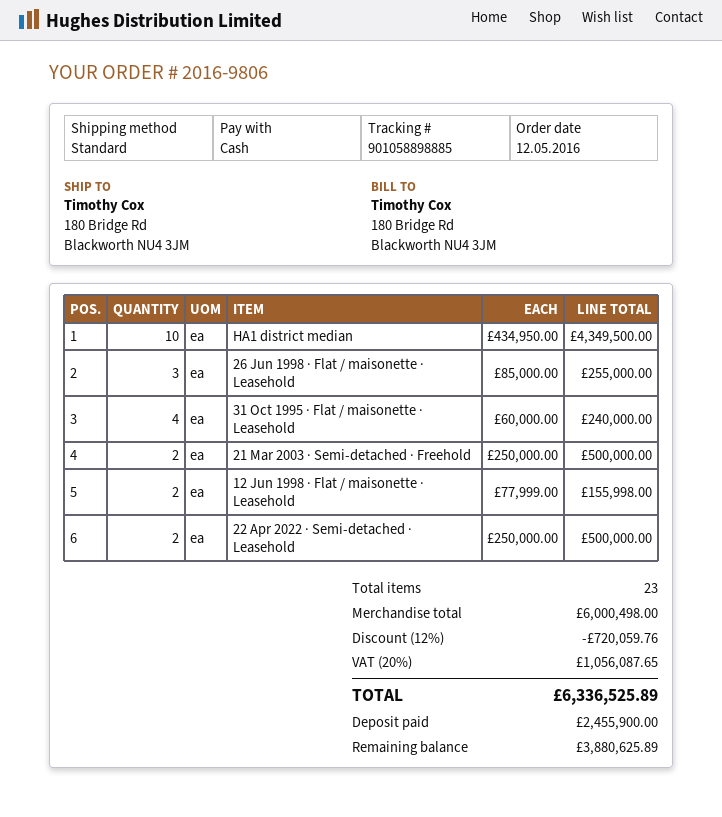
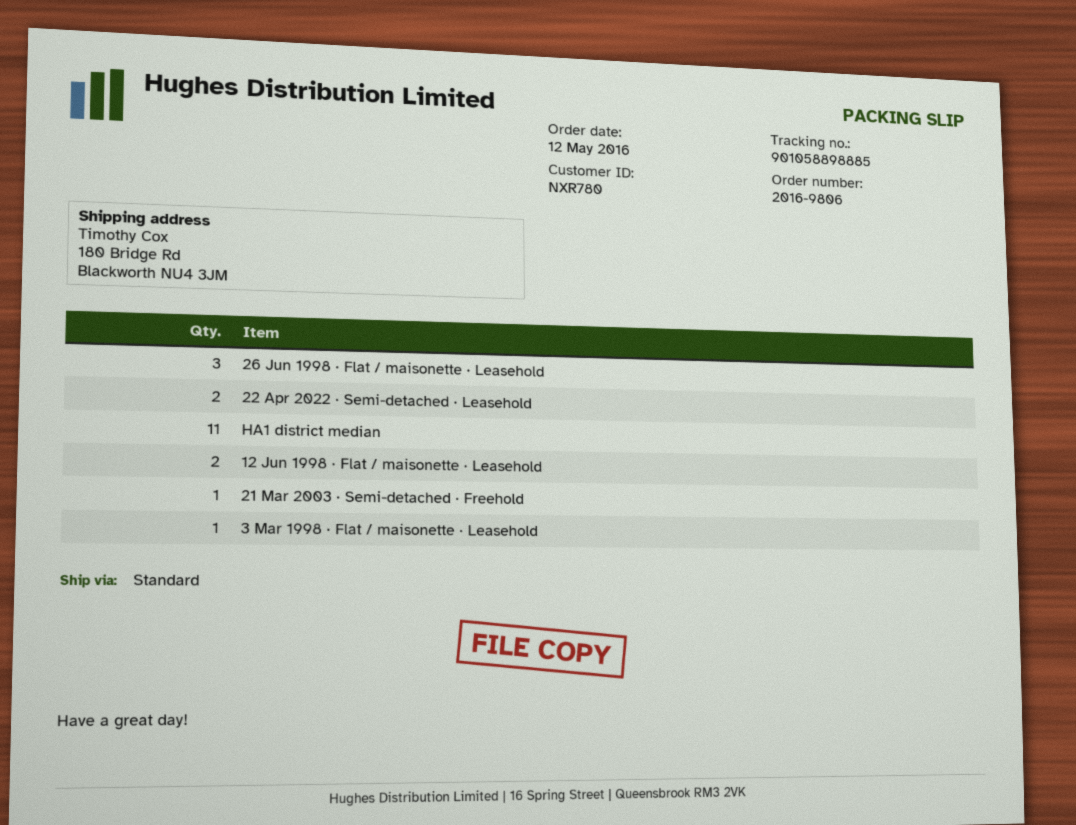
HA1 district median: 10 -> 11
31 Oct 1995 · Flat / maisonette · Leasehold: 4 -> none
21 Mar 2003 · Semi-detached · Freehold: 2 -> 1
3 Mar 1998 · Flat / maisonette · Leasehold: none -> 1

